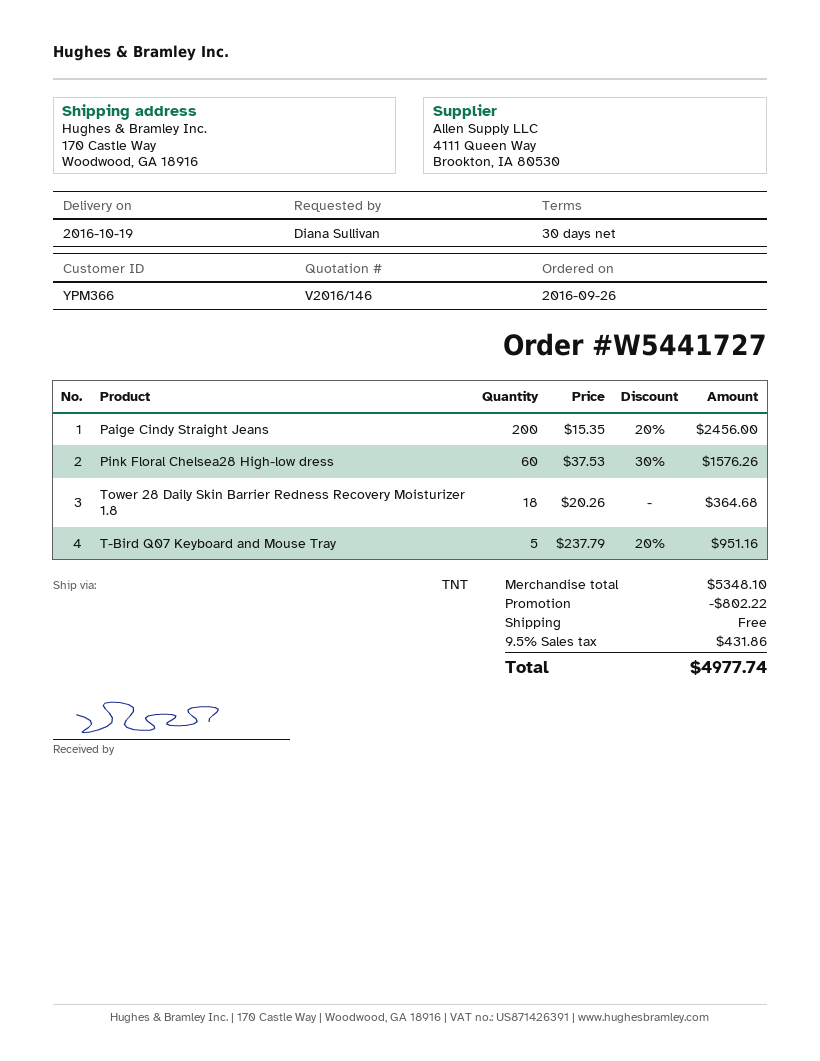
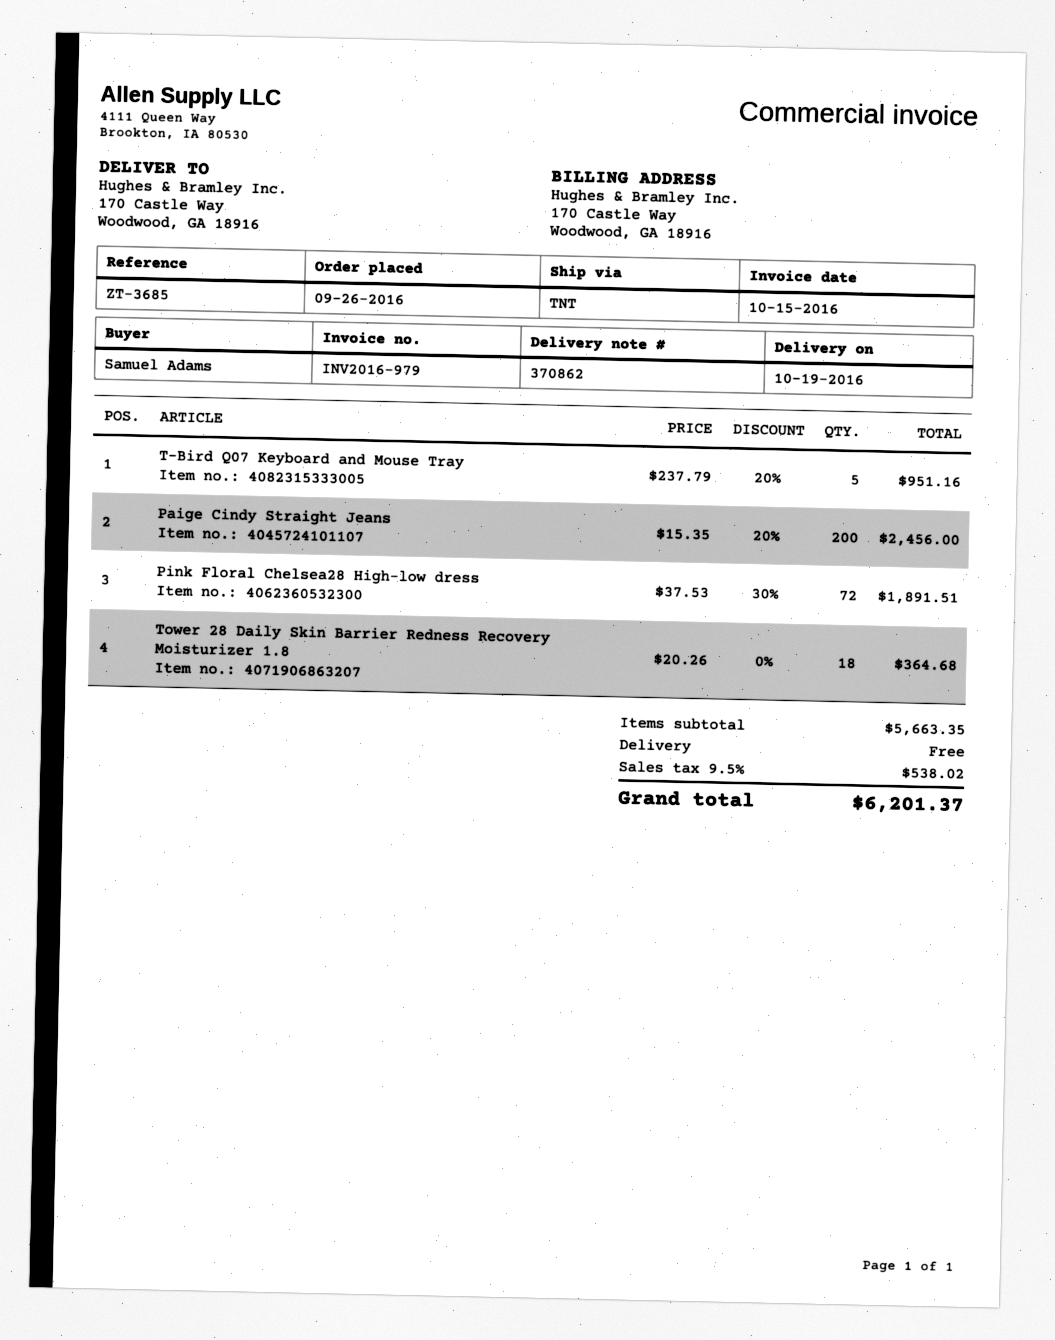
ordered by: Diana Sullivan -> Samuel Adams
Pink Floral Chelsea28 High-low dress: 60 x 37.53 - 30% = 1576.26 -> 72 x 37.53 - 30% = 1891.51
subtotal: 5348.10 -> 5663.35
discount: 802.22 -> none
tax: 9.5% = 431.86 -> 9.5% = 538.02
total: 4977.74 -> 6201.37

